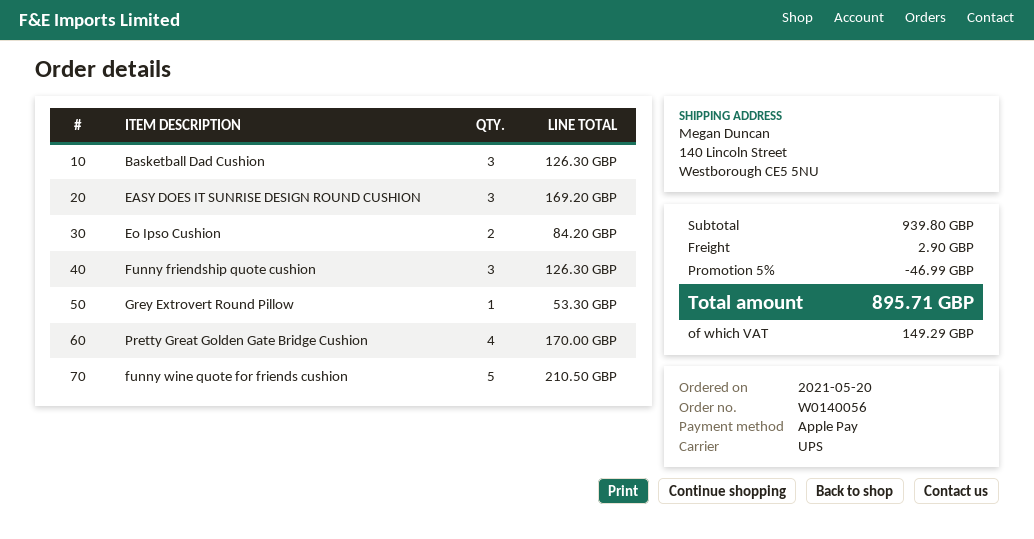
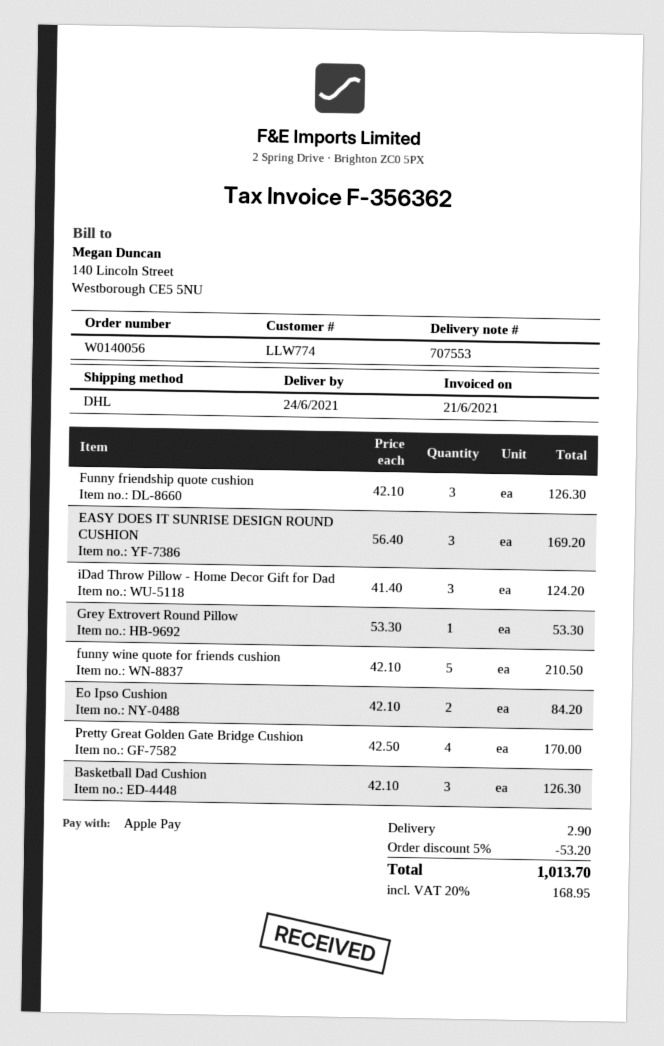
shipping method: UPS -> DHL
iDad Throw Pillow - Home Decor Gift for Dad: none -> 3 for 124.20
discount: 5% = 46.99 -> 5% = 53.20
tax: 149.29 -> 168.95
total: 895.71 -> 1013.70

